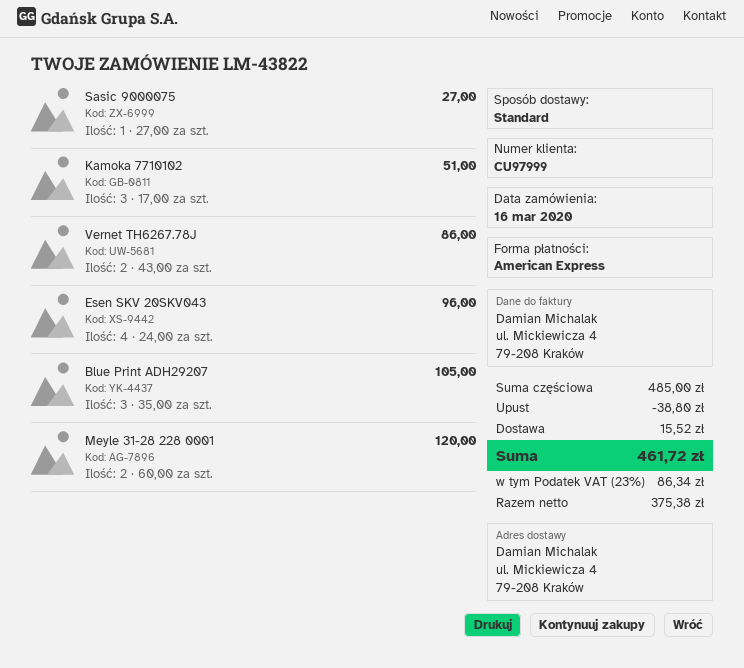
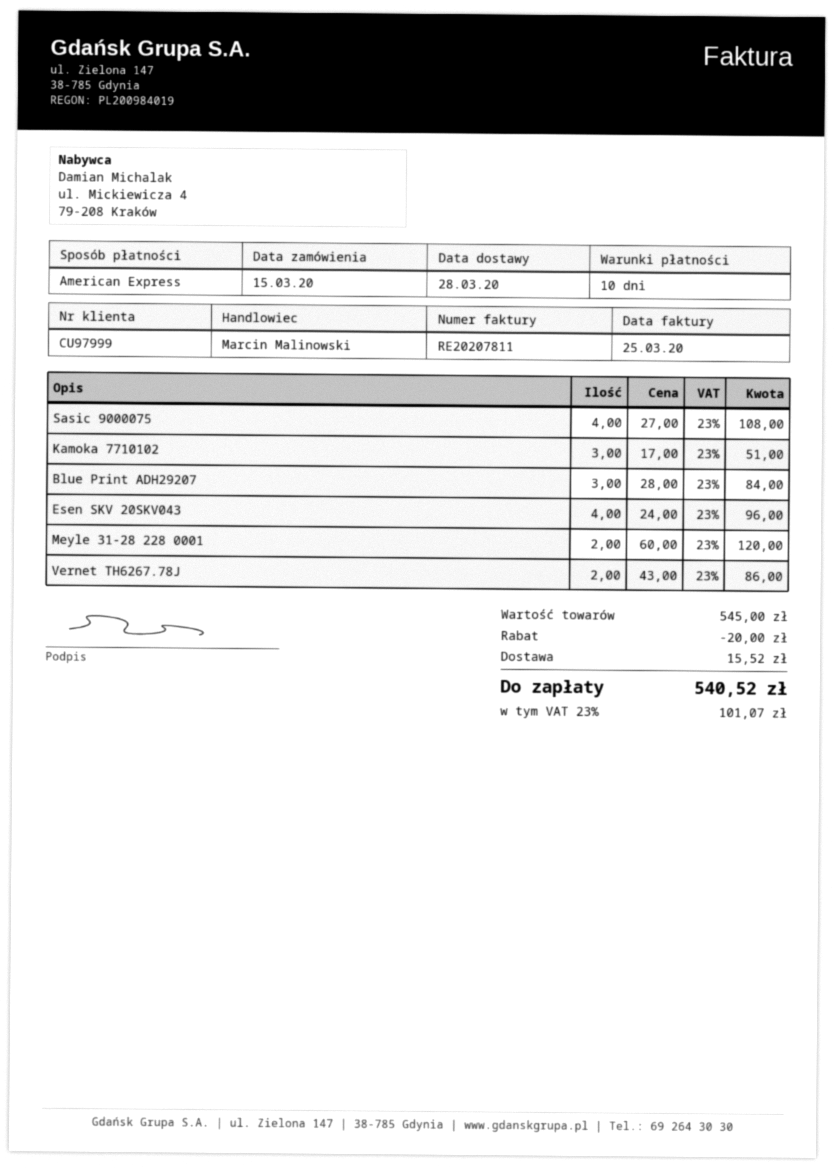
order date: 2020-03-16 -> 2020-03-15
Sasic 9000075: 1 x 27.00 = 27.00 -> 4 x 27.00 = 108.00
Blue Print ADH29207: 3 x 35.00 = 105.00 -> 3 x 28.00 = 84.00
subtotal: 485.00 -> 545.00
discount: 38.80 -> 20.00
tax: 23% = 86.34 -> 23% = 101.07
total: 461.72 -> 540.52

